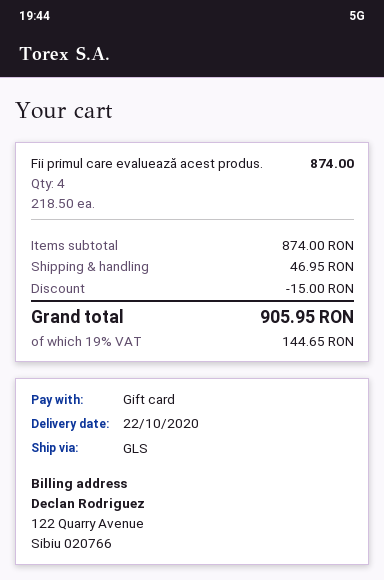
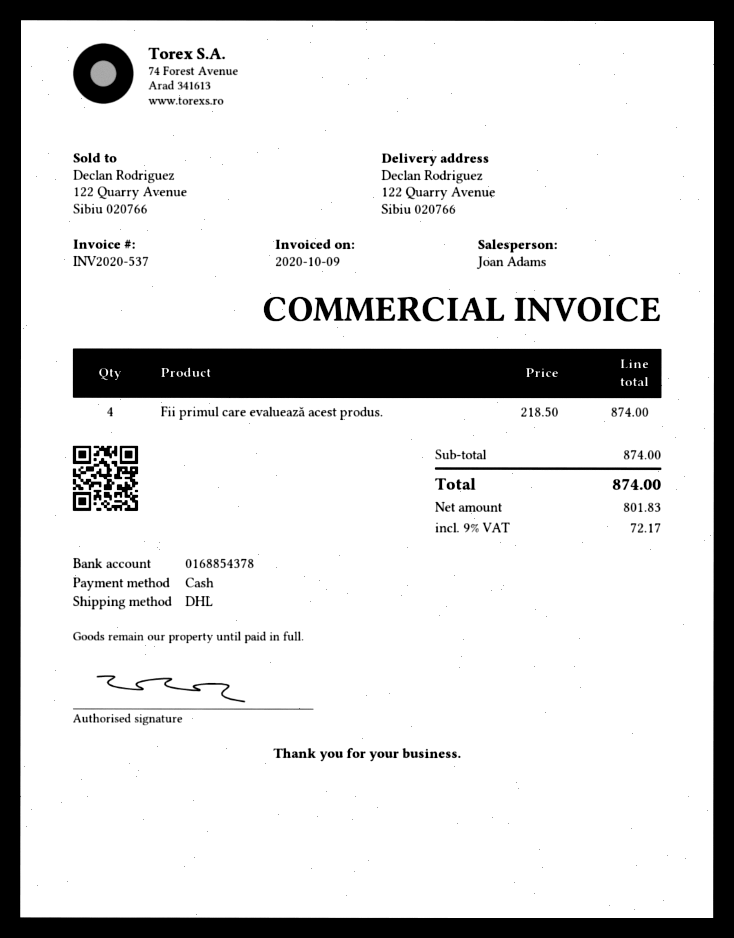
payment method: gift card -> cash
shipping method: GLS -> DHL
discount: 15.00 -> none
shipping: 46.95 -> none
tax: 19% = 144.65 -> 9% = 72.17
total: 905.95 -> 874.00

